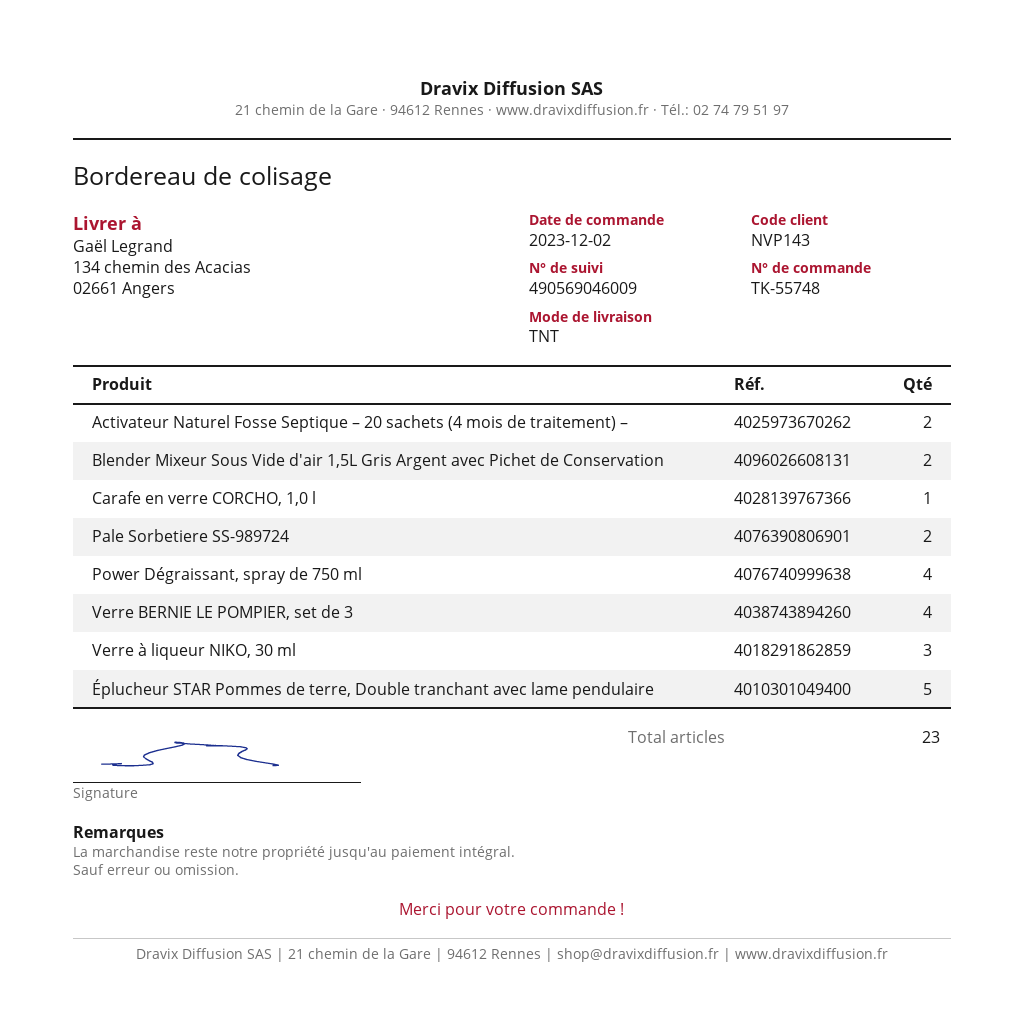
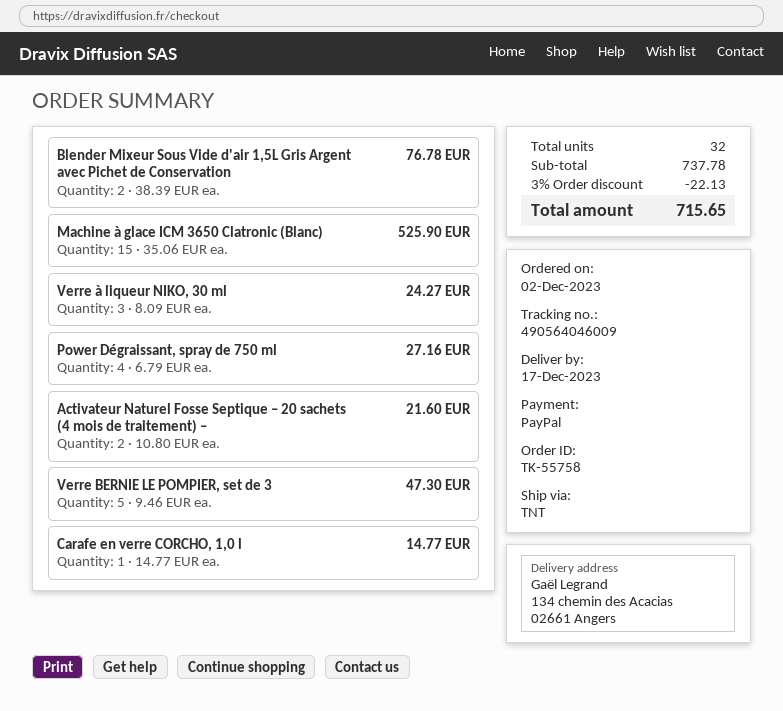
order number: TK-55748 -> TK-55758
tracking number: 490569046009 -> 490564046009
Pale Sorbetiere SS-989724: 2 -> none
Verre BERNIE LE POMPIER, set de 3: 4 -> 5
Éplucheur STAR Pommes de terre, Double tranchant avec lame pendulaire: 5 -> none
Machine à glace ICM 3650 Clatronic (Blanc): none -> 15
total quantity: 23 -> 32

